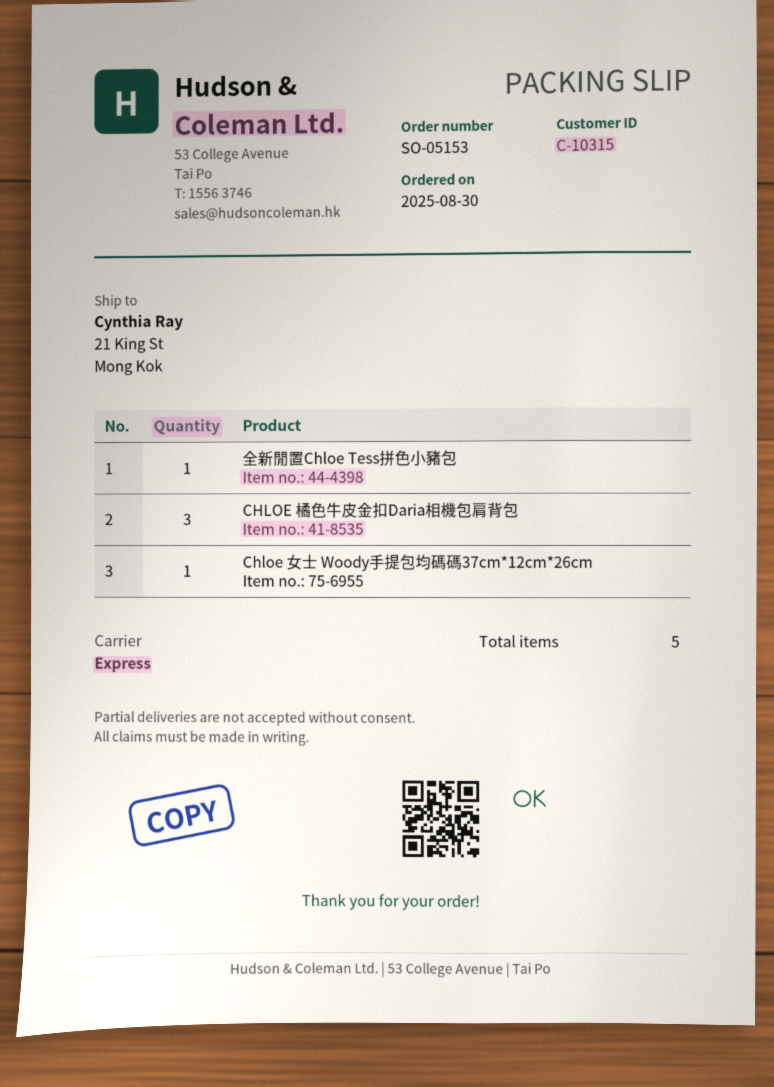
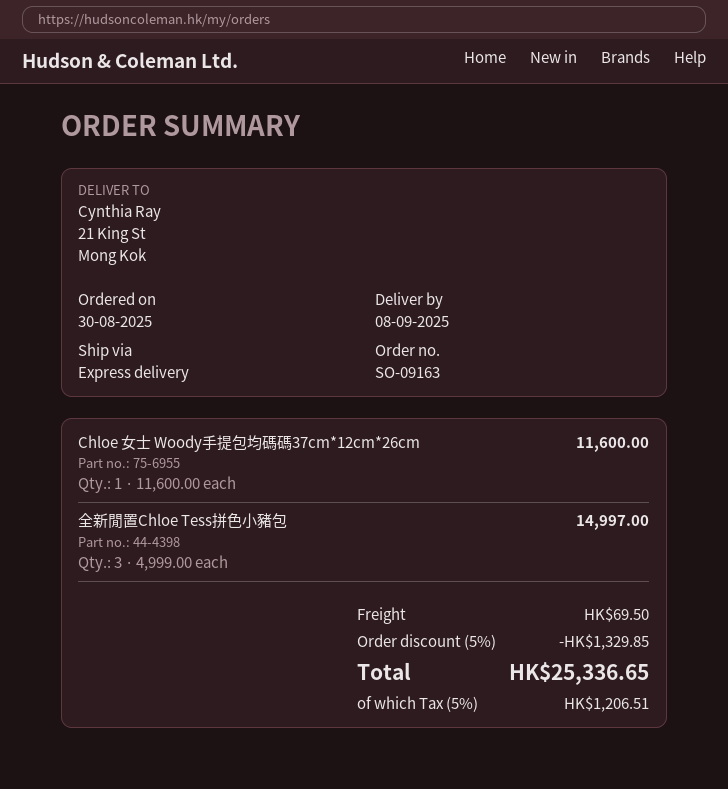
order number: SO-05153 -> SO-09163
全新閒置Chloe Tess拼色小豬包: 1 -> 3
CHLOE 橘色牛皮金扣Daria相機包肩背包: 3 -> none

